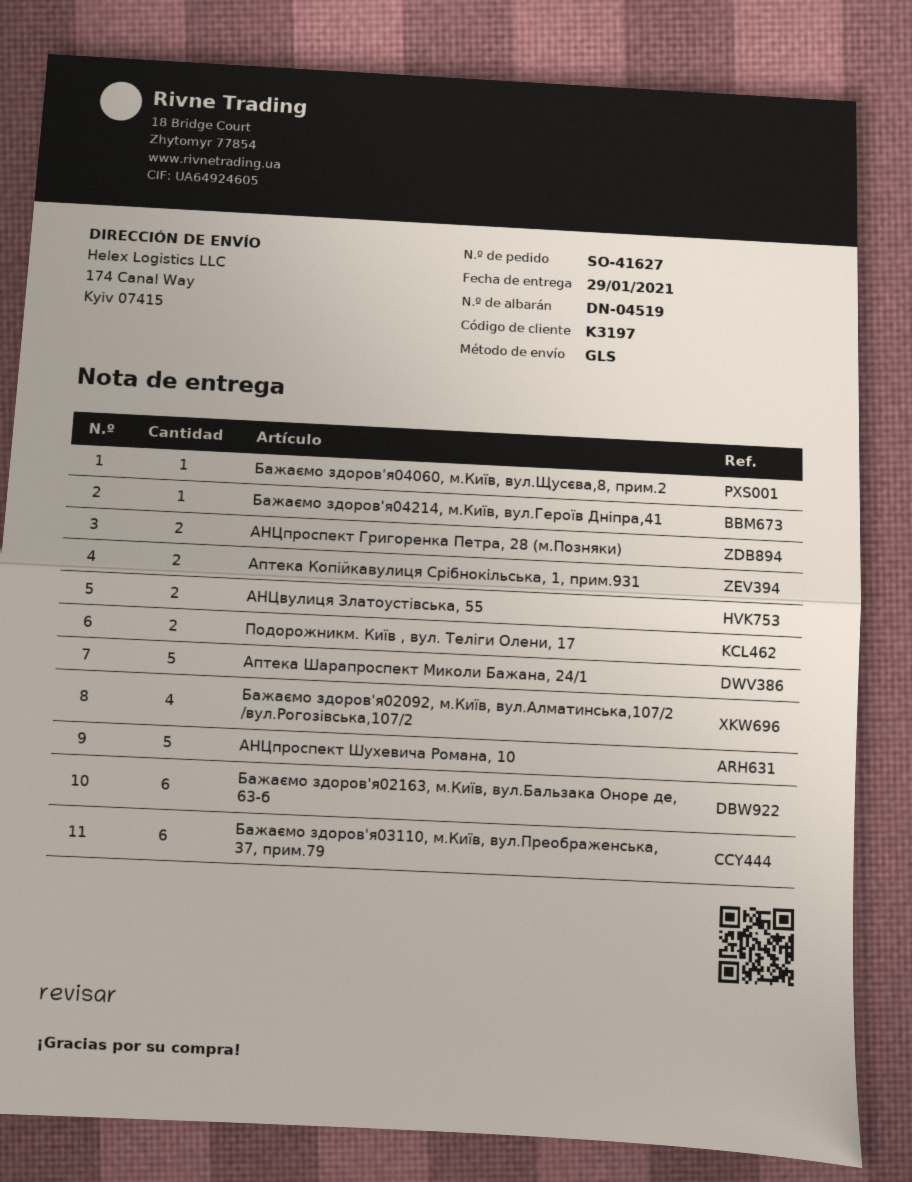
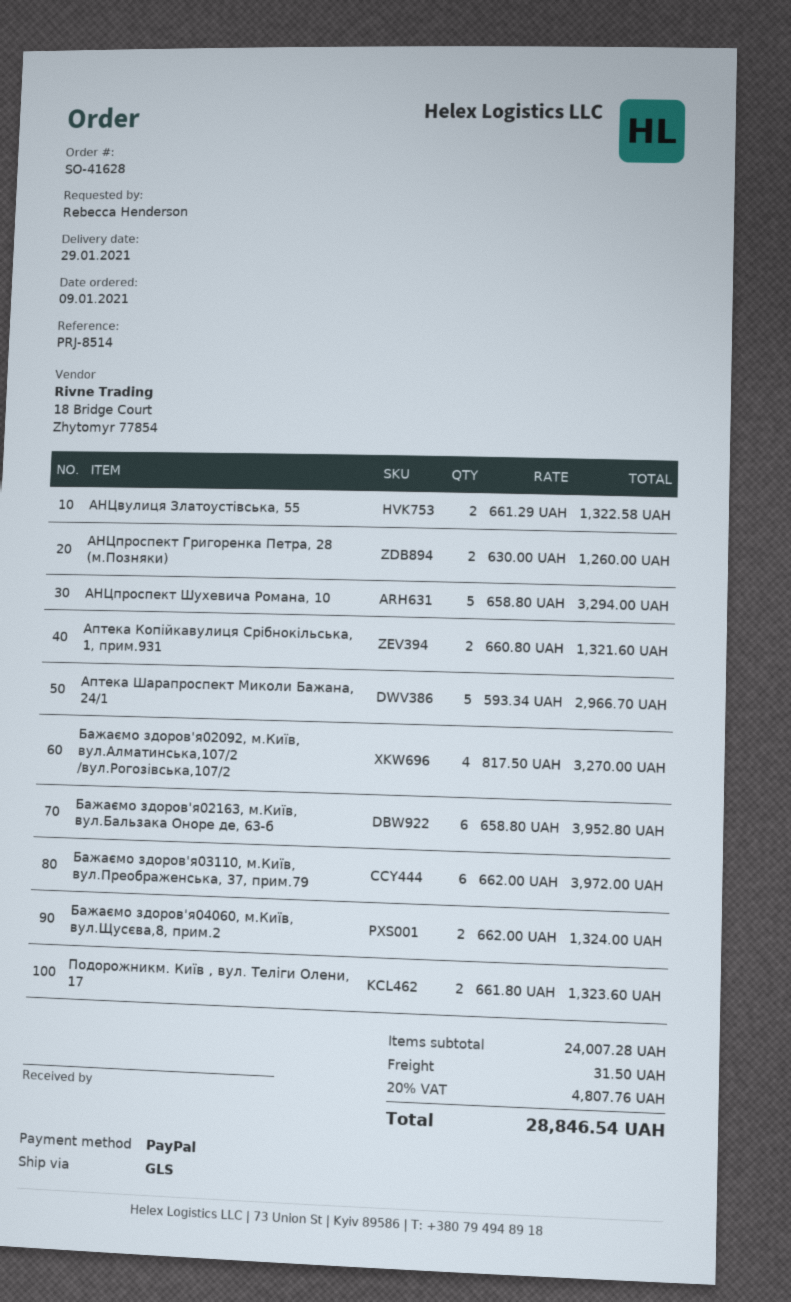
order number: SO-41627 -> SO-41628
Бажаємо здоров'я04060, м.Київ, вул.Щусєва,8, прим.2: 1 -> 2
Бажаємо здоров'я04214, м.Київ, вул.Героїв Дніпра,41: 1 -> none

